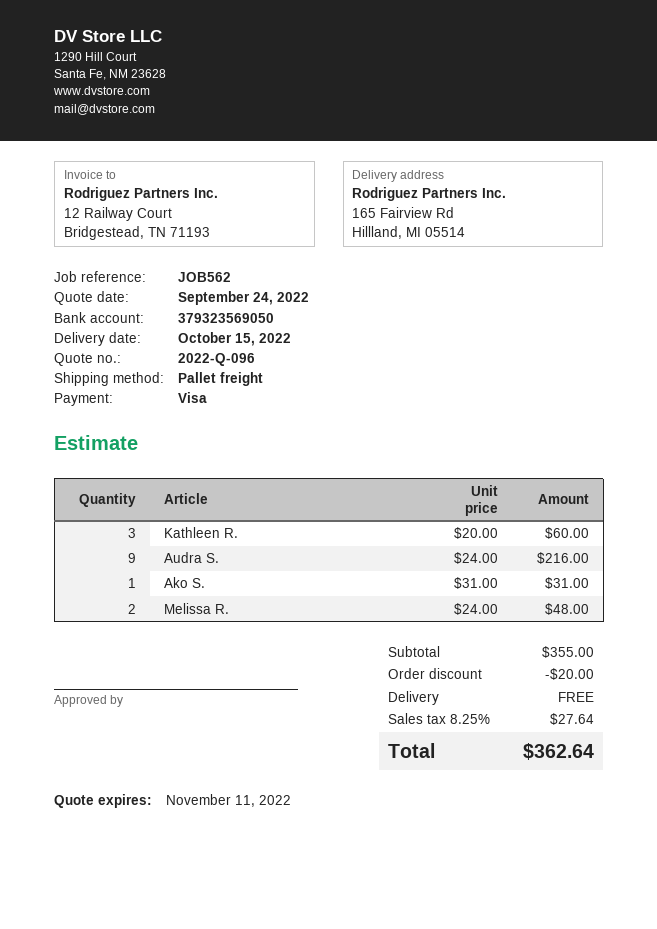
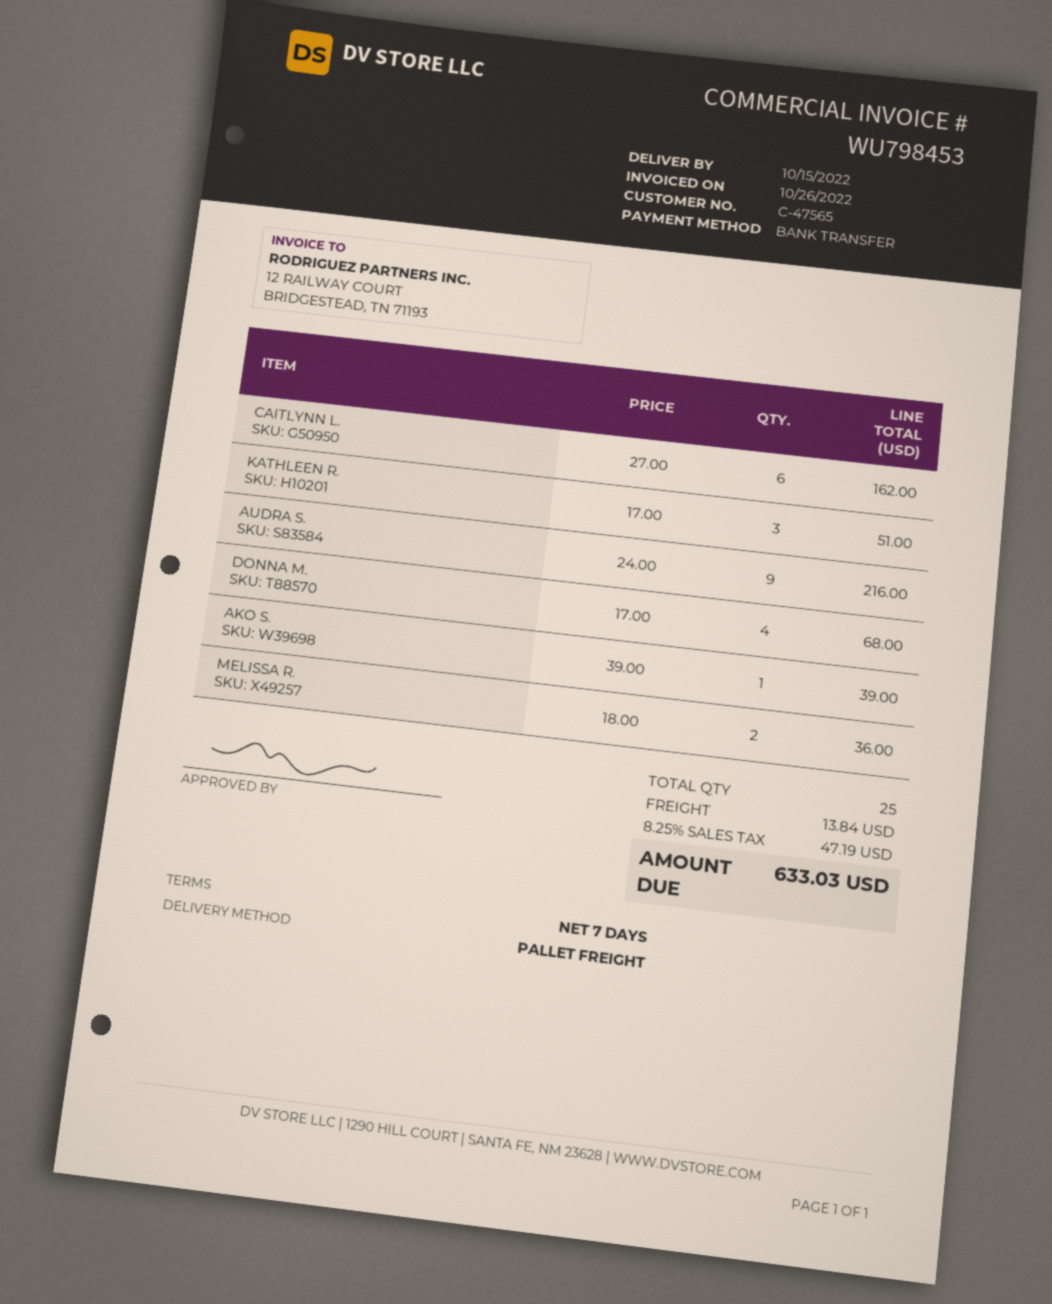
payment method: Visa -> bank transfer
Kathleen R.: 3 x 20.00 = 60.00 -> 3 x 17.00 = 51.00
Ako S.: 1 x 31.00 = 31.00 -> 1 x 39.00 = 39.00
Melissa R.: 2 x 24.00 = 48.00 -> 2 x 18.00 = 36.00
CAITLYNN L.: none -> 6 x 27.00 = 162.00
DONNA M.: none -> 4 x 17.00 = 68.00
discount: 20.00 -> none
shipping: 0.00 -> 13.84
tax: 8.25% = 27.64 -> 8.25% = 47.19
total: 362.64 -> 633.03

